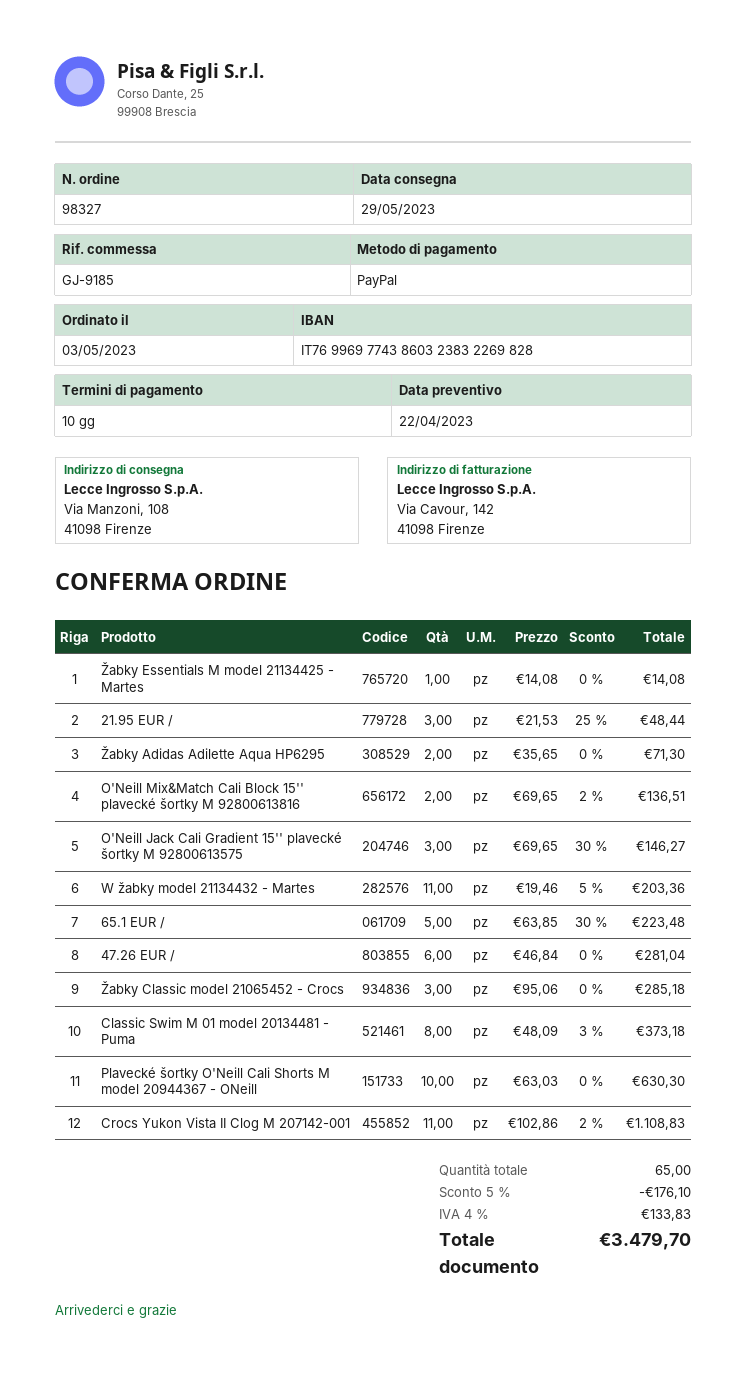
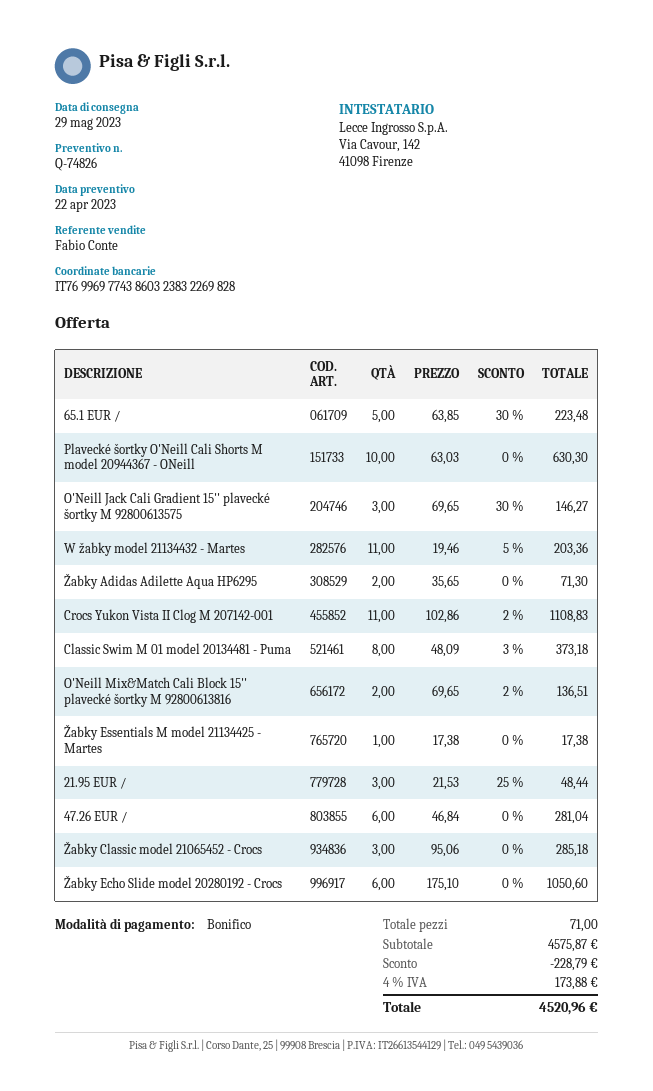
payment method: PayPal -> bank transfer
Žabky Essentials M model 21134425 - Martes: 1 x 14.08 = 14.08 -> 1 x 17.38 = 17.38
Žabky Echo Slide model 20280192 - Crocs: none -> 6 x 175.10 = 1050.60
total quantity: 65 -> 71
discount: 176.10 -> 228.79
tax: 4% = 133.83 -> 4% = 173.88
total: 3479.70 -> 4520.96

